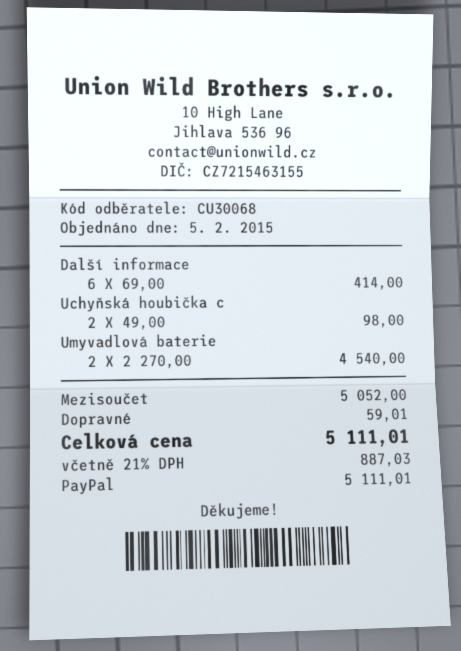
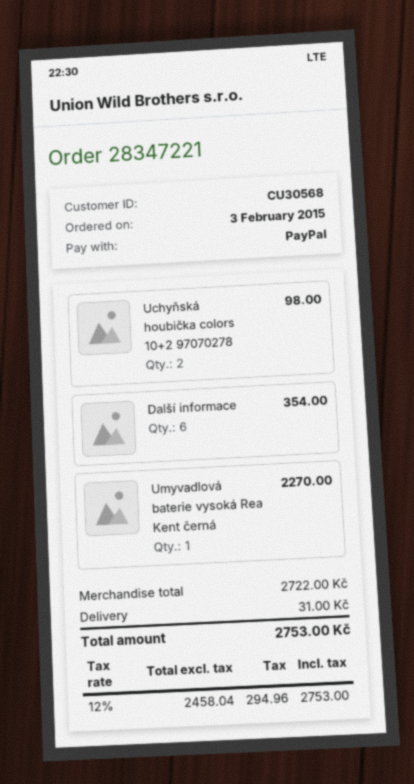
order date: 2015-02-05 -> 2015-02-03
customer number: CU30068 -> CU30568
Další informace: 6 for 414.00 -> 6 for 354.00
Umyvadlová baterie: 2 for 4540.00 -> 1 for 2270.00
subtotal: 5052.00 -> 2722.00
shipping: 59.01 -> 31.00
tax: 21% = 887.03 -> 12% = 294.96
total: 5111.01 -> 2753.00

